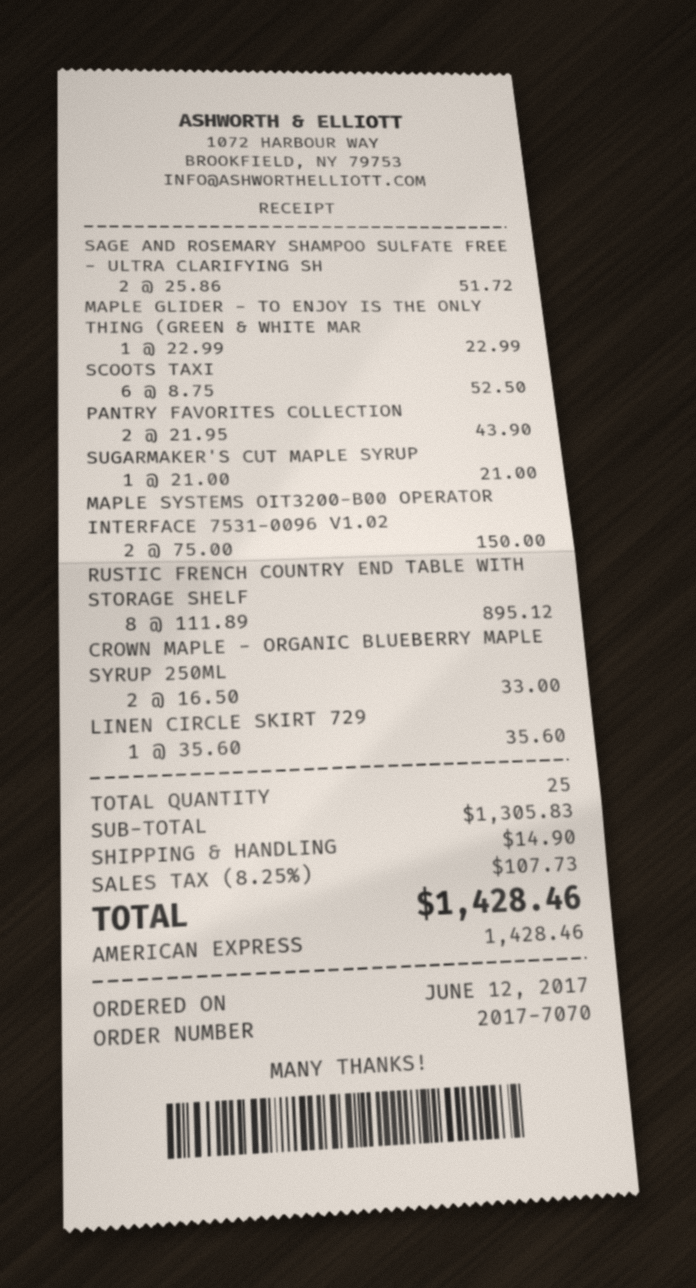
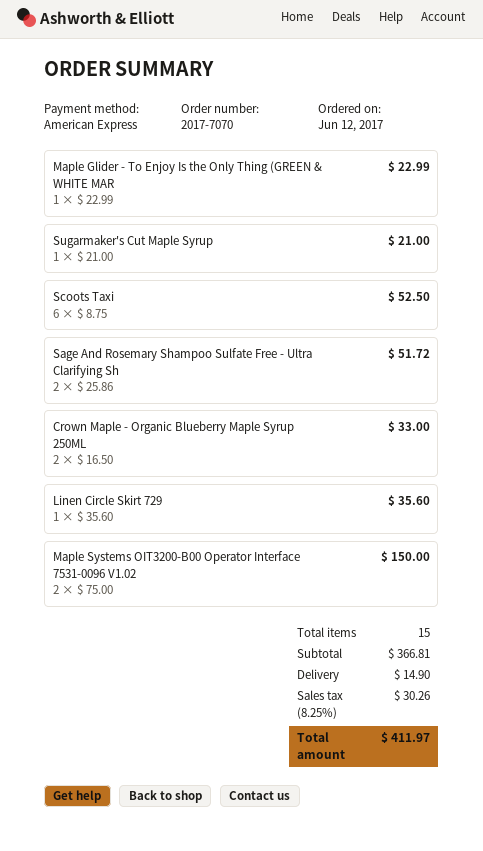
PANTRY FAVORITES COLLECTION: 2 x 21.95 = 43.90 -> none
RUSTIC FRENCH COUNTRY END TABLE WITH STORAGE SHELF: 8 x 111.89 = 895.12 -> none
total quantity: 25 -> 15
subtotal: 1305.83 -> 366.81
tax: 8.25% = 107.73 -> 8.25% = 30.26
total: 1428.46 -> 411.97

